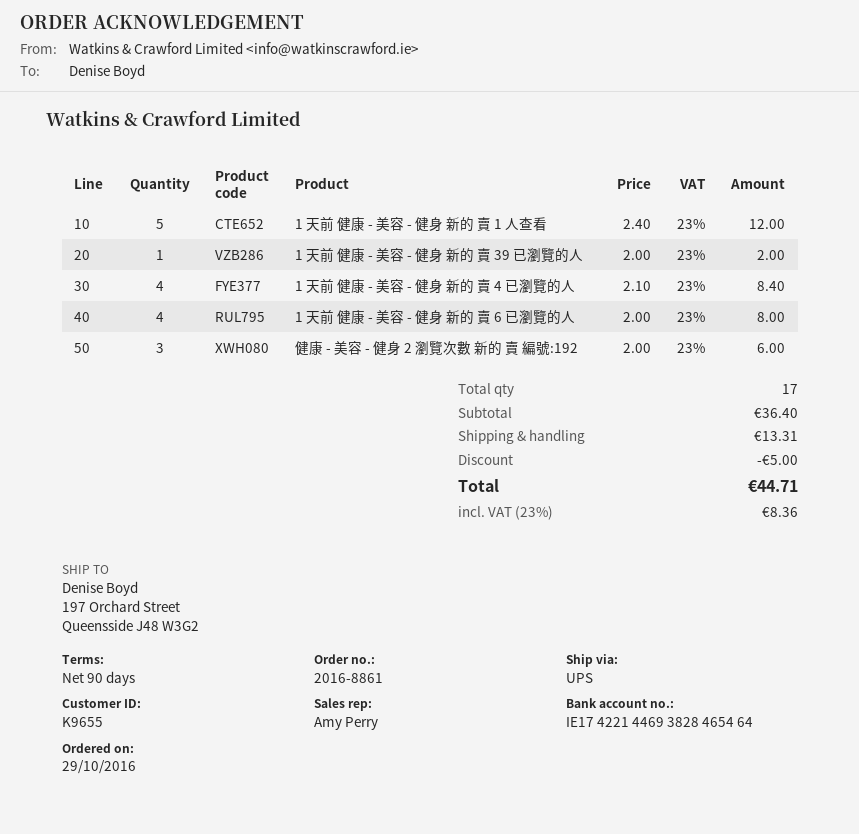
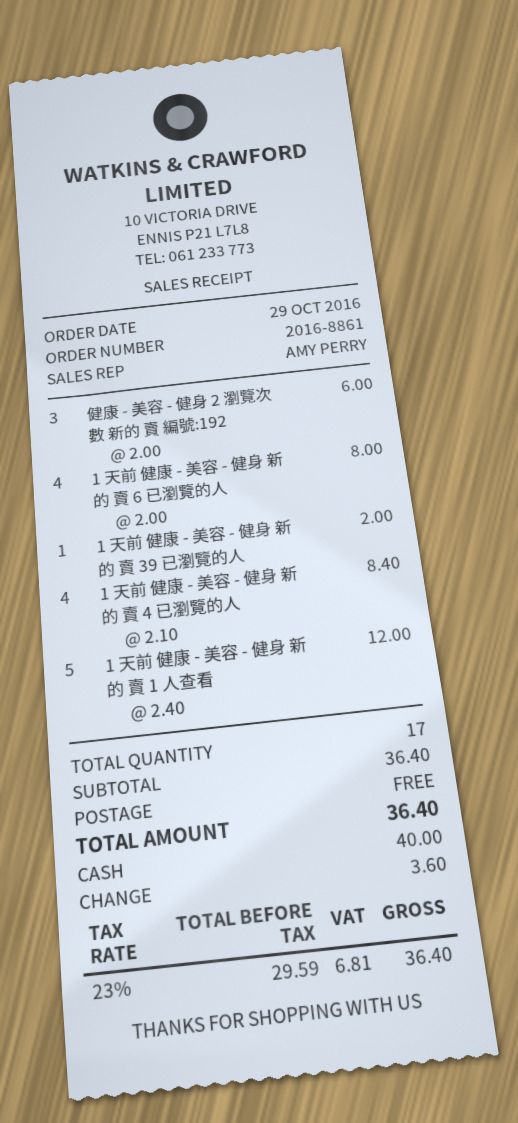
discount: 5.00 -> none
shipping: 13.31 -> 0.00
tax: 23% = 8.36 -> 23% = 6.81
total: 44.71 -> 36.40

